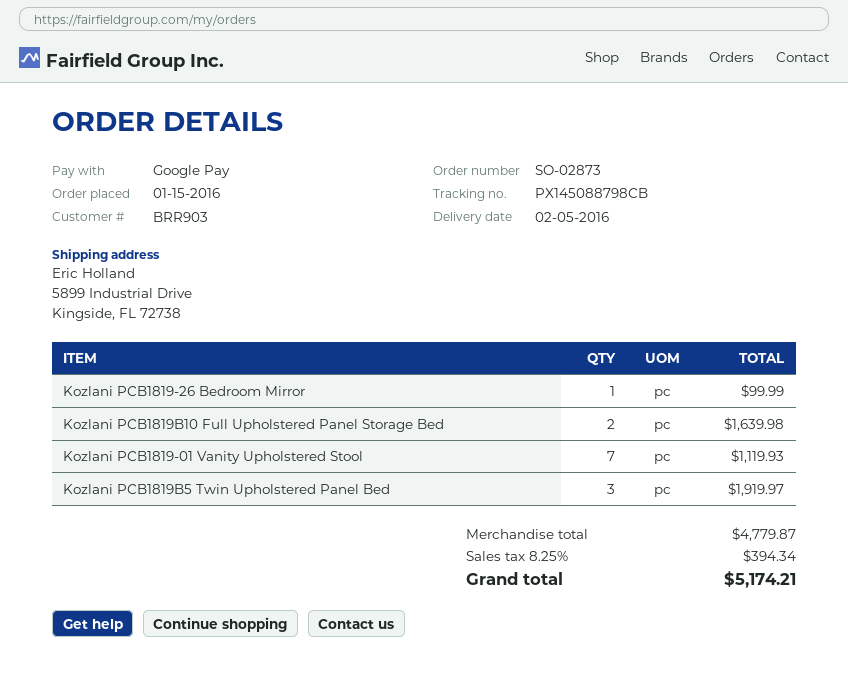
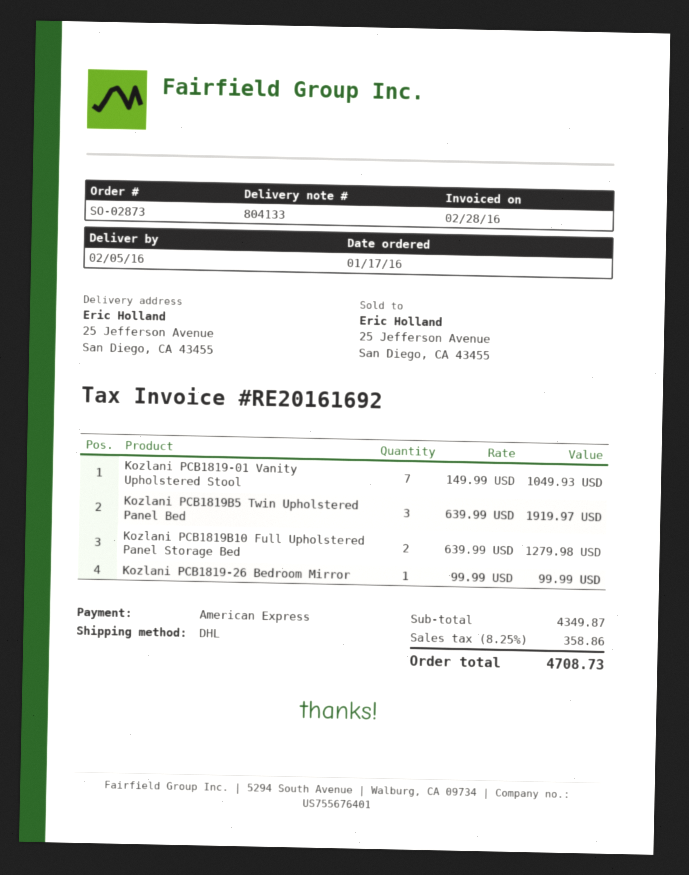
order date: 2016-01-15 -> 2016-01-17
payment method: Google Pay -> American Express
ship to: 5899 Industrial Drive, Kingside, FL 72738 -> 25 Jefferson Avenue, San Diego, CA 43455
Kozlani PCB1819B10 Full Upholstered Panel Storage Bed: 2 for 1639.98 -> 2 for 1279.98
Kozlani PCB1819-01 Vanity Upholstered Stool: 7 for 1119.93 -> 7 for 1049.93
subtotal: 4779.87 -> 4349.87
tax: 8.25% = 394.34 -> 8.25% = 358.86
total: 5174.21 -> 4708.73

